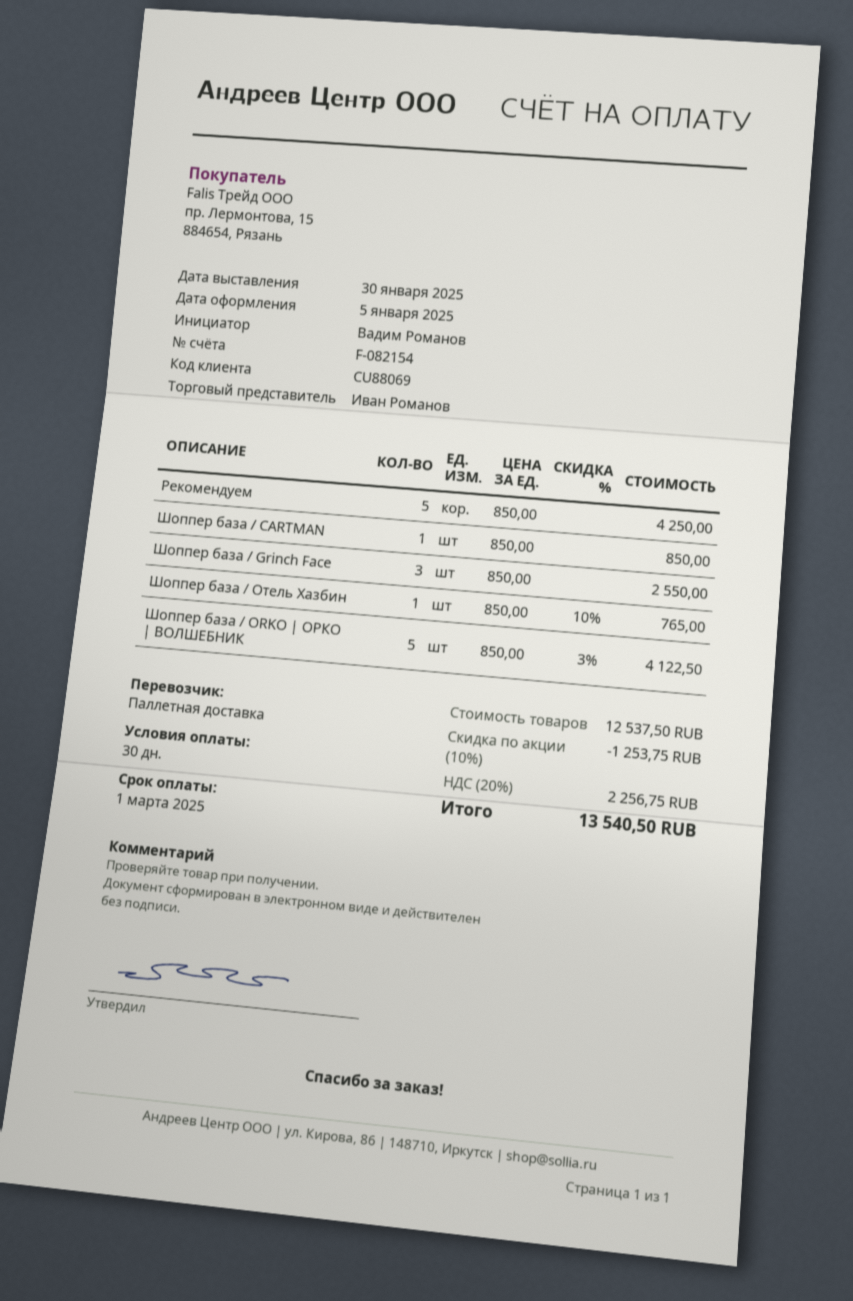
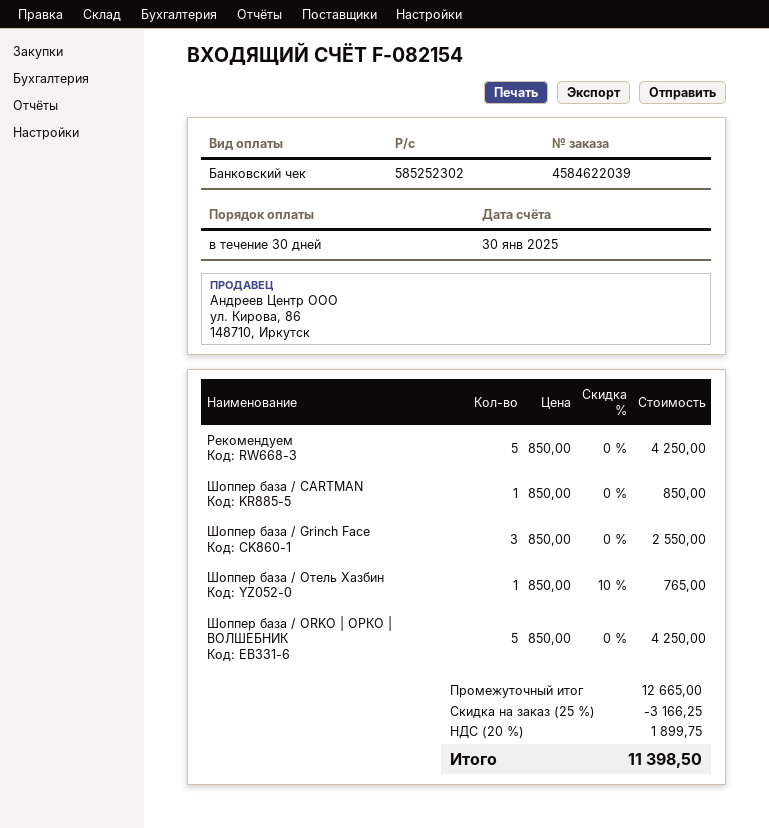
Шоппер база / ORKO | ОРКО | ВОЛШЕБНИК: 5 x 850.00 - 3% = 4122.50 -> 5 x 850.00 = 4250.00
subtotal: 12537.50 -> 12665.00
discount: 10% = 1253.75 -> 25% = 3166.25
tax: 20% = 2256.75 -> 20% = 1899.75
total: 13540.50 -> 11398.50

